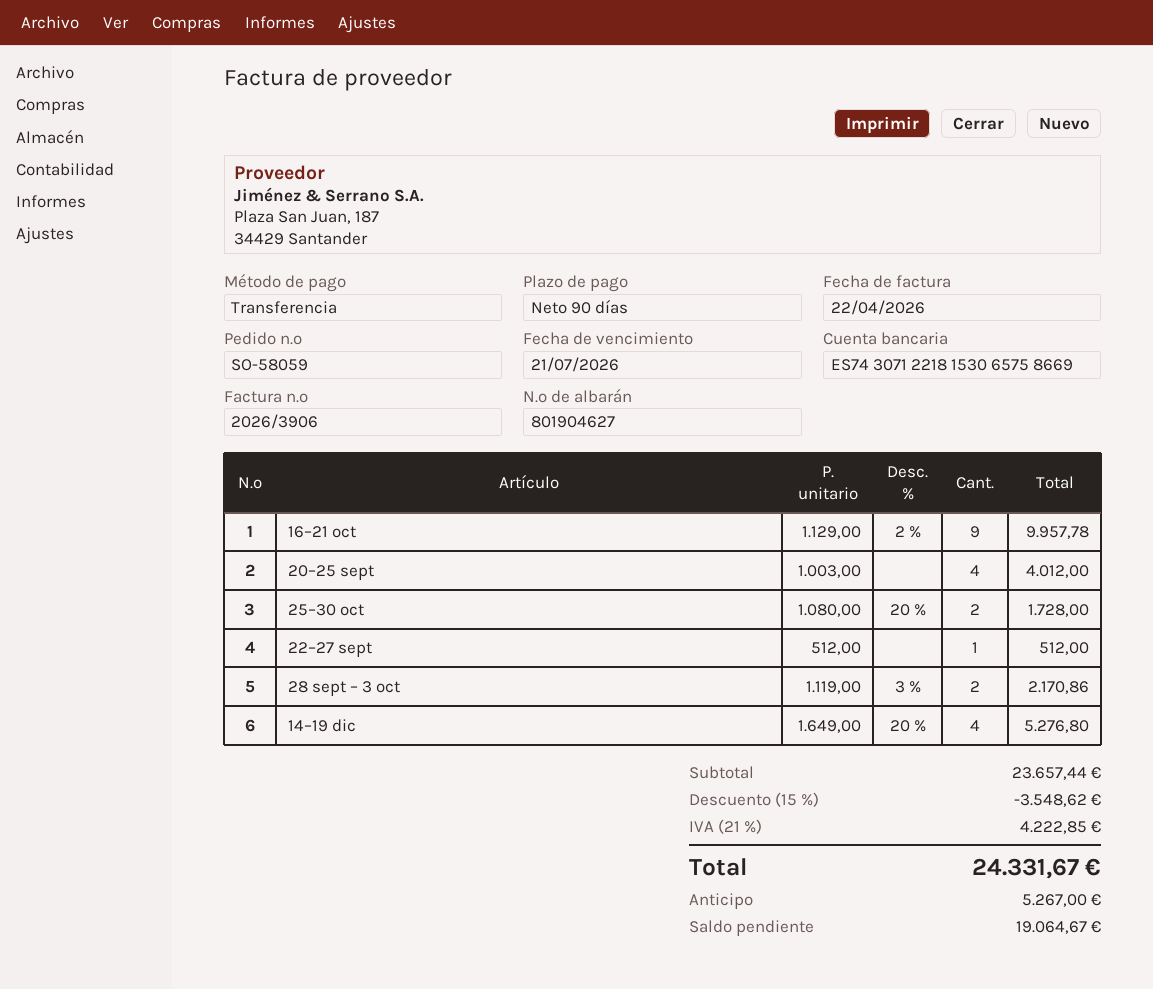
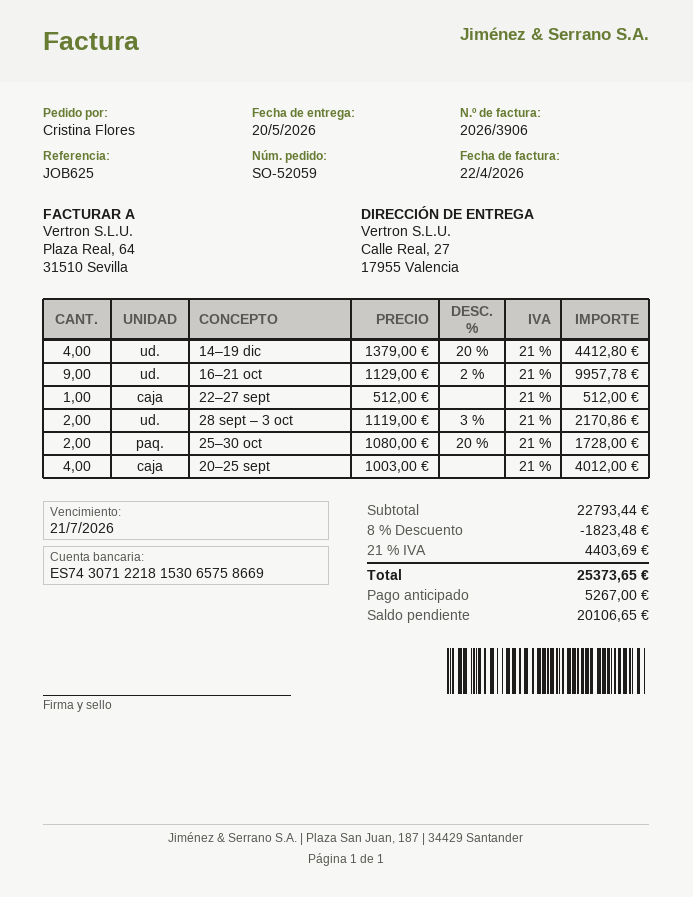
order number: SO-58059 -> SO-52059
14–19 dic: 4 x 1649.00 - 20% = 5276.80 -> 4 x 1379.00 - 20% = 4412.80
subtotal: 23657.44 -> 22793.44
discount: 15% = 3548.62 -> 8% = 1823.48
tax: 21% = 4222.85 -> 21% = 4403.69
total: 24331.67 -> 25373.65
balance: 19064.67 -> 20106.65

